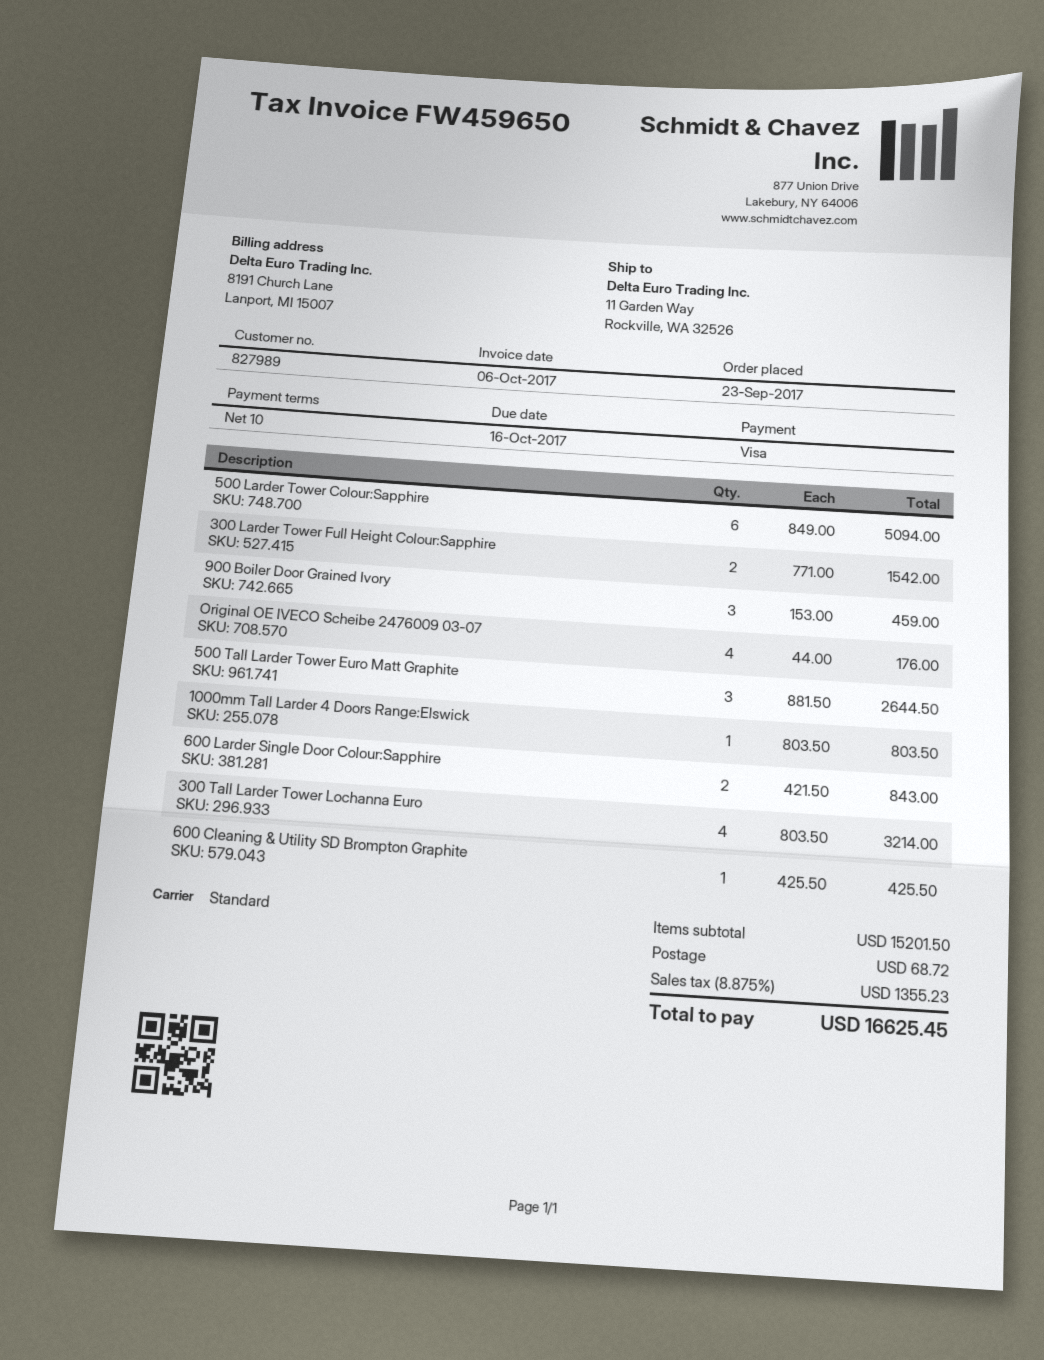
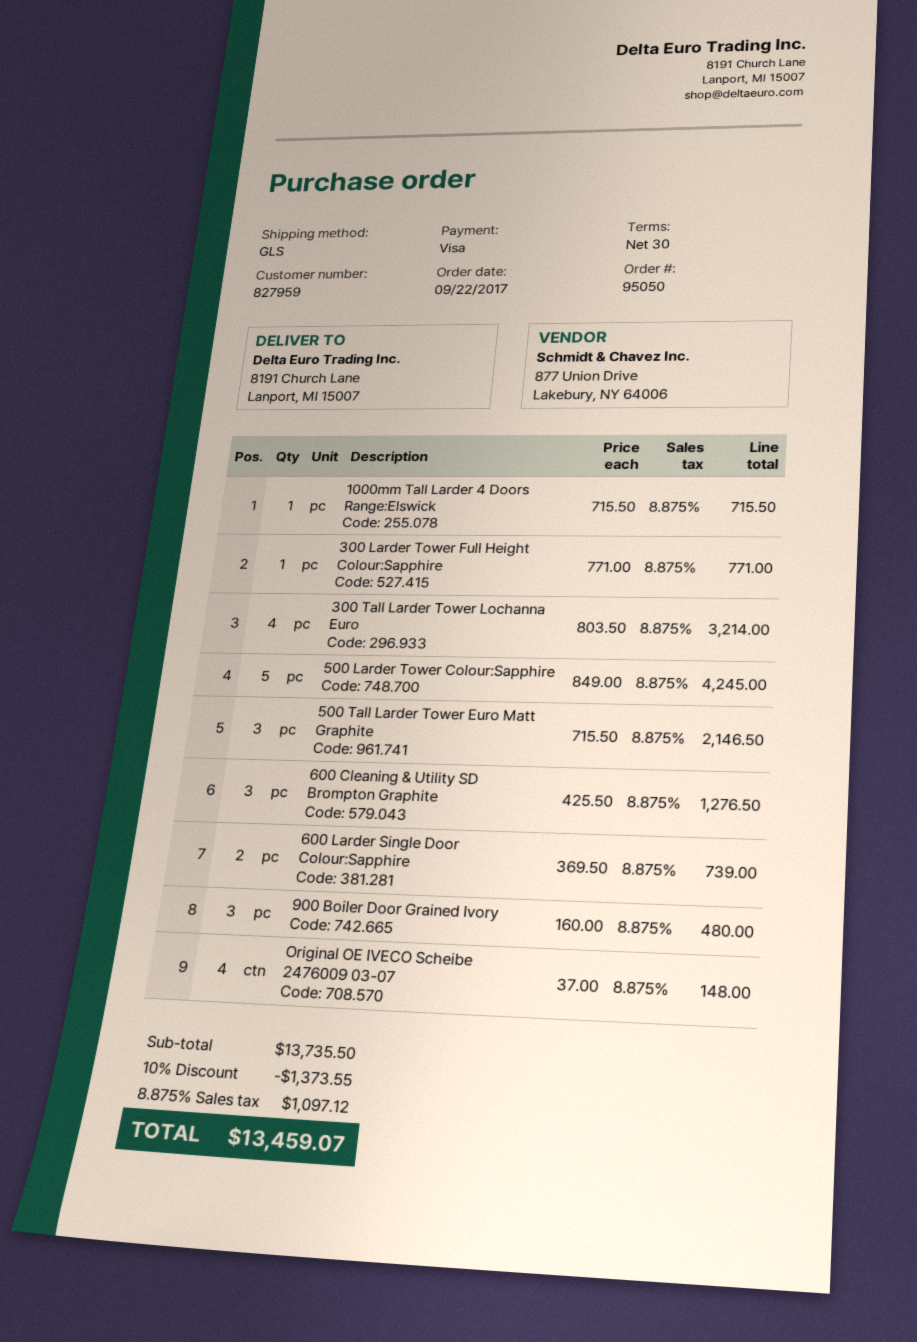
order date: 2017-09-23 -> 2017-09-22
payment terms: 10 days -> 30 days
customer number: 827989 -> 827959
shipping method: standard -> GLS
ship to: 11 Garden Way, Rockville, WA 32526 -> 8191 Church Lane, Lanport, MI 15007
500 Larder Tower Colour:Sapphire: 6 x 849.00 = 5094.00 -> 5 x 849.00 = 4245.00
300 Larder Tower Full Height Colour:Sapphire: 2 x 771.00 = 1542.00 -> 1 x 771.00 = 771.00
900 Boiler Door Grained Ivory: 3 x 153.00 = 459.00 -> 3 x 160.00 = 480.00
Original OE IVECO Scheibe 2476009 03-07: 4 x 44.00 = 176.00 -> 4 x 37.00 = 148.00
500 Tall Larder Tower Euro Matt Graphite: 3 x 881.50 = 2644.50 -> 3 x 715.50 = 2146.50
1000mm Tall Larder 4 Doors Range:Elswick: 1 x 803.50 = 803.50 -> 1 x 715.50 = 715.50
600 Larder Single Door Colour:Sapphire: 2 x 421.50 = 843.00 -> 2 x 369.50 = 739.00
600 Cleaning & Utility SD Brompton Graphite: 1 x 425.50 = 425.50 -> 3 x 425.50 = 1276.50
subtotal: 15201.50 -> 13735.50
discount: none -> 10% = 1373.55
shipping: 68.72 -> none
tax: 8.875% = 1355.23 -> 8.875% = 1097.12
total: 16625.45 -> 13459.07

